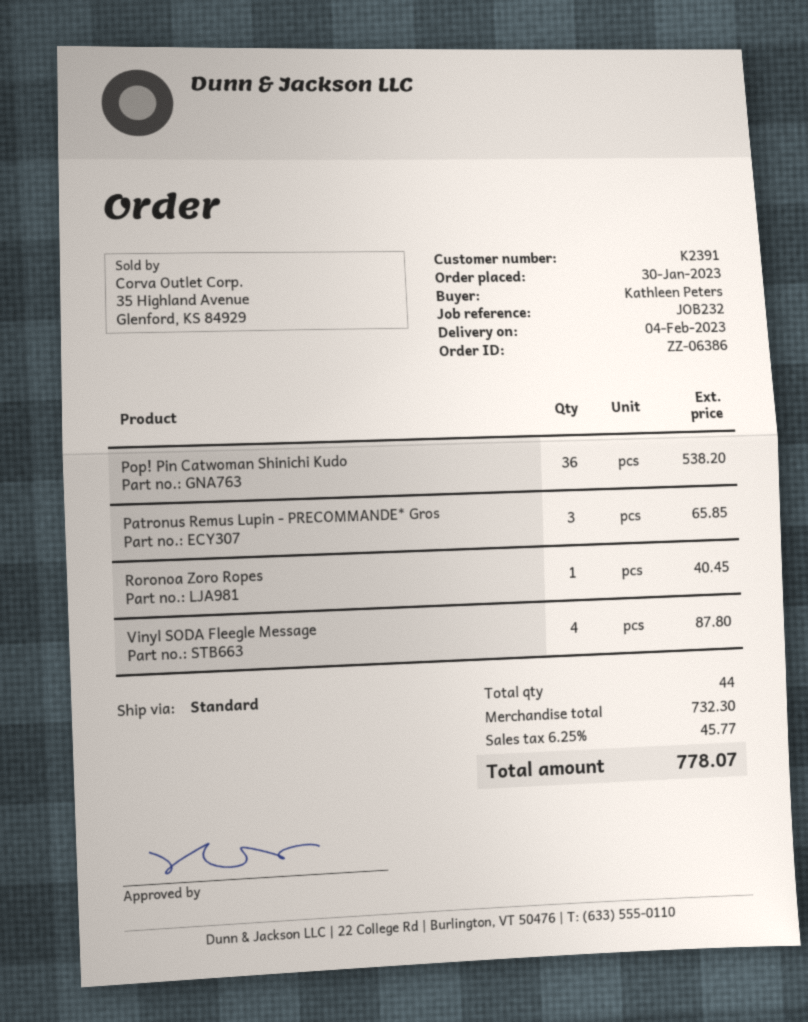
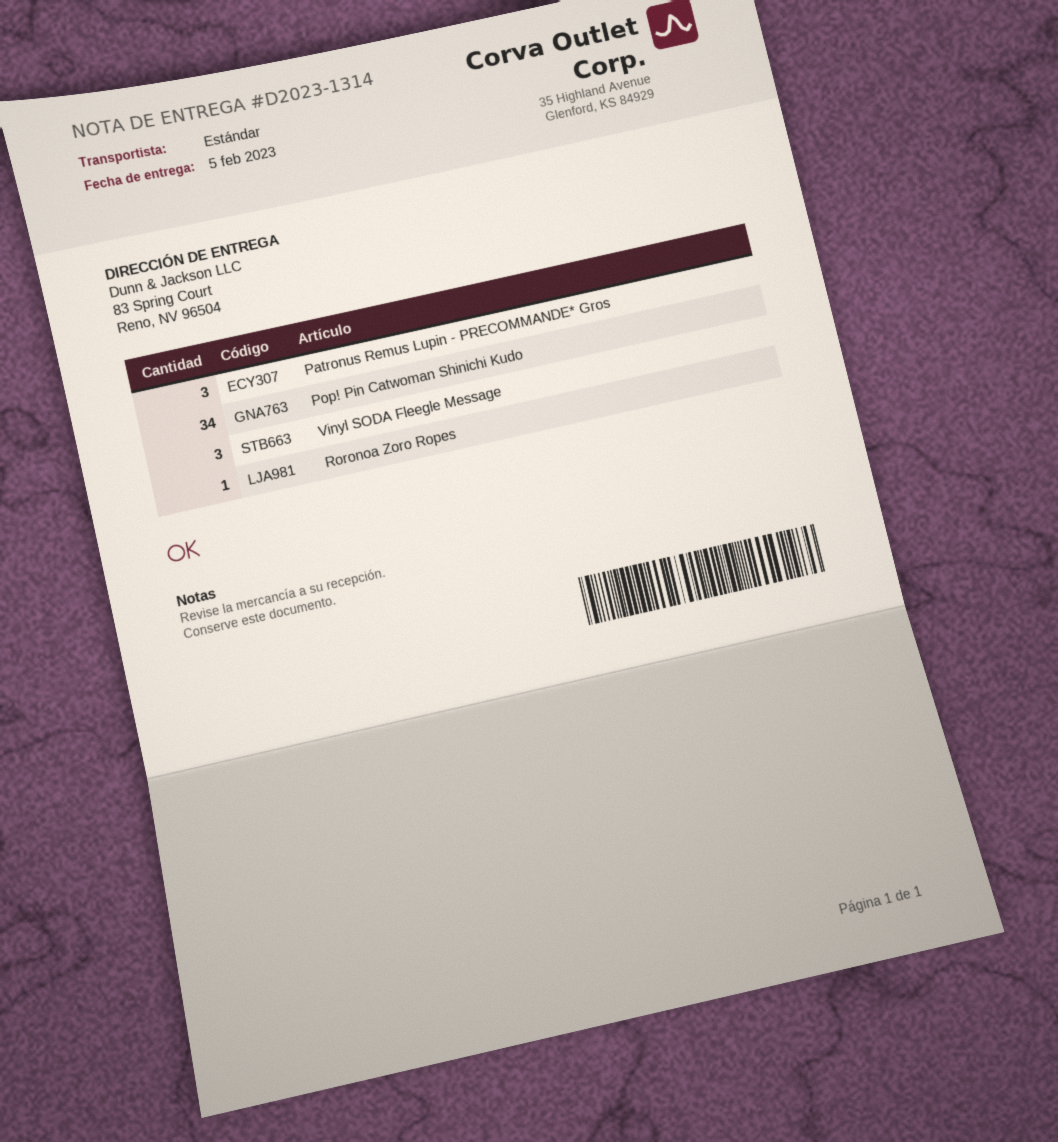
delivery date: 2023-02-04 -> 2023-02-05
Pop! Pin Catwoman Shinichi Kudo: 36 -> 34
Vinyl SODA Fleegle Message: 4 -> 3

